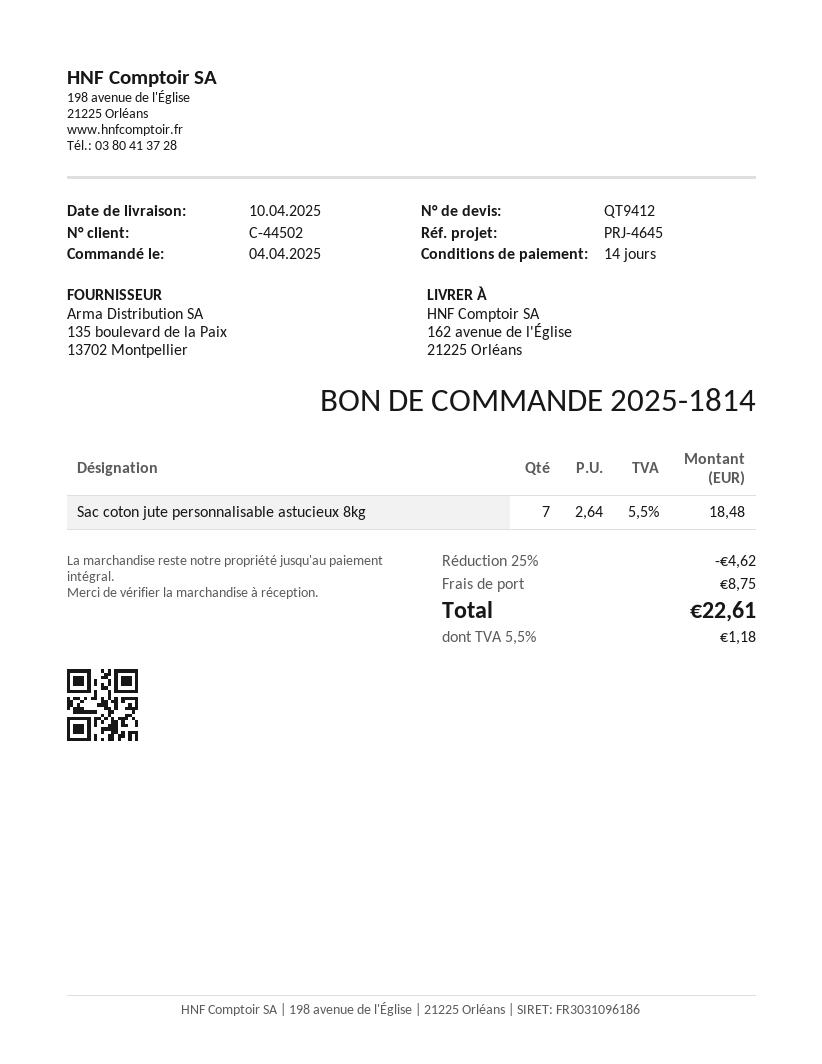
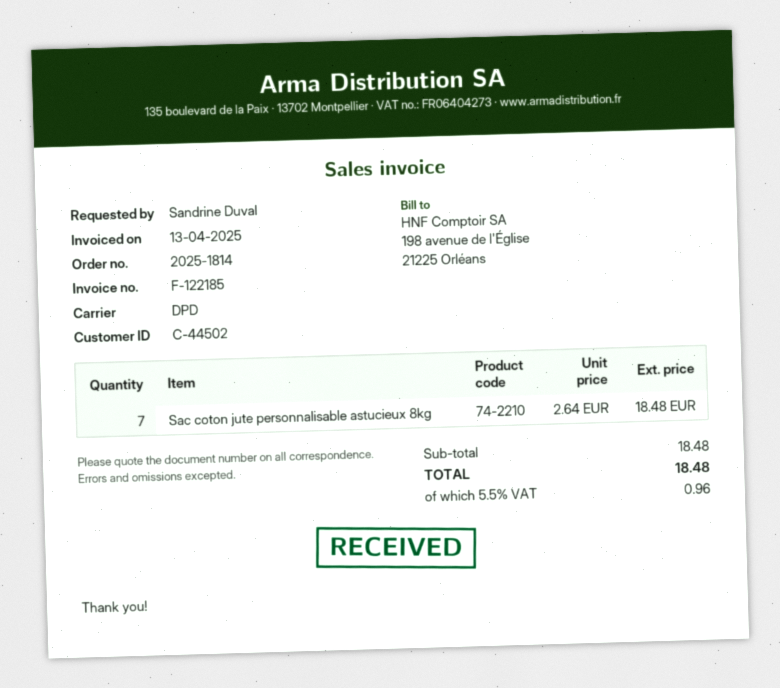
discount: 25% = 4.62 -> none
shipping: 8.75 -> none
tax: 5.5% = 1.18 -> 5.5% = 0.96
total: 22.61 -> 18.48

